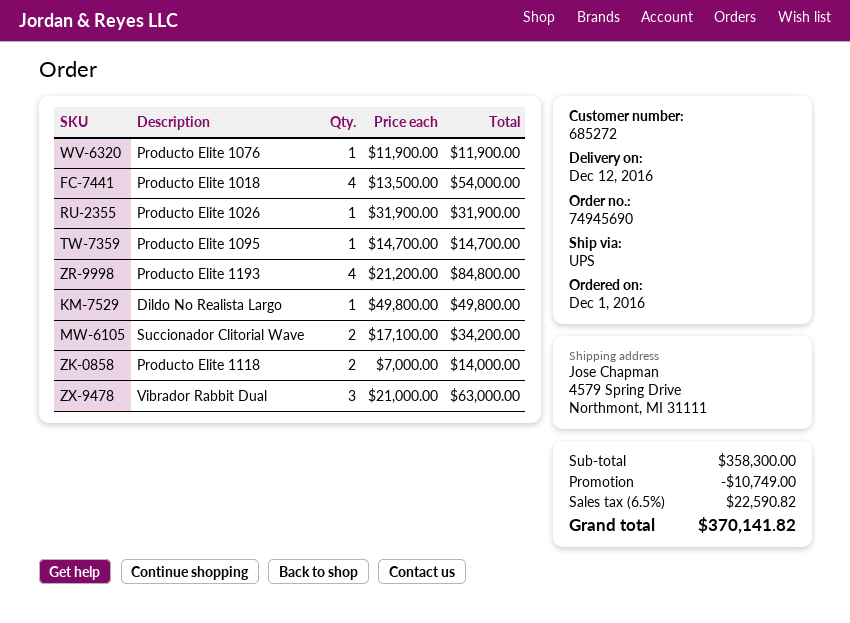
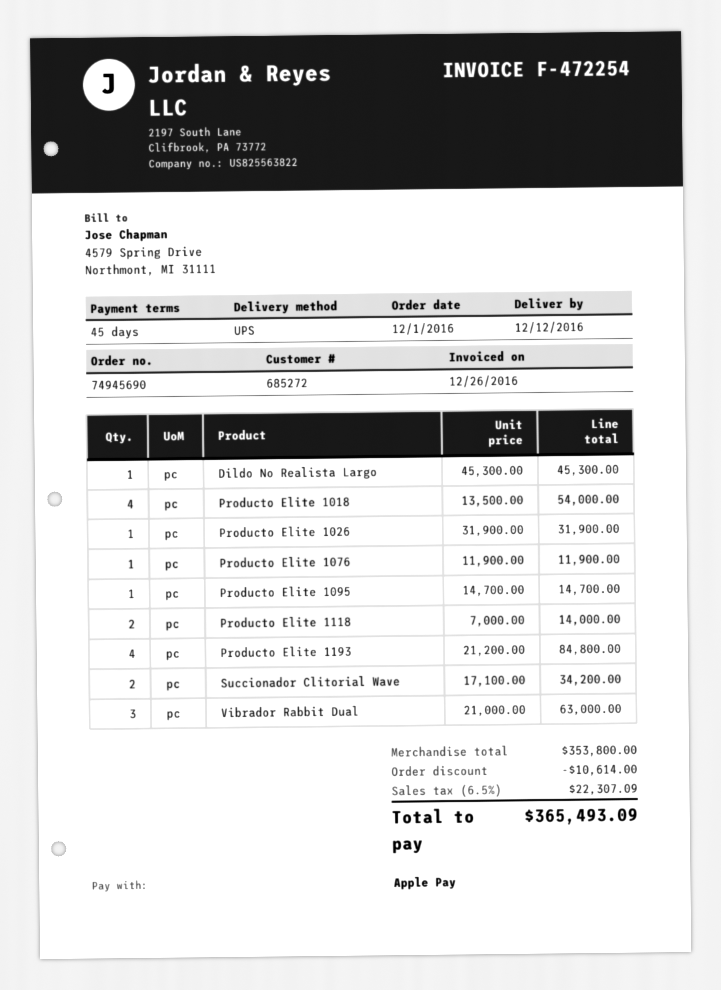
Dildo No Realista Largo: 1 x 49800.00 = 49800.00 -> 1 x 45300.00 = 45300.00
subtotal: 358300.00 -> 353800.00
discount: 10749.00 -> 10614.00
tax: 6.5% = 22590.82 -> 6.5% = 22307.09
total: 370141.82 -> 365493.09

